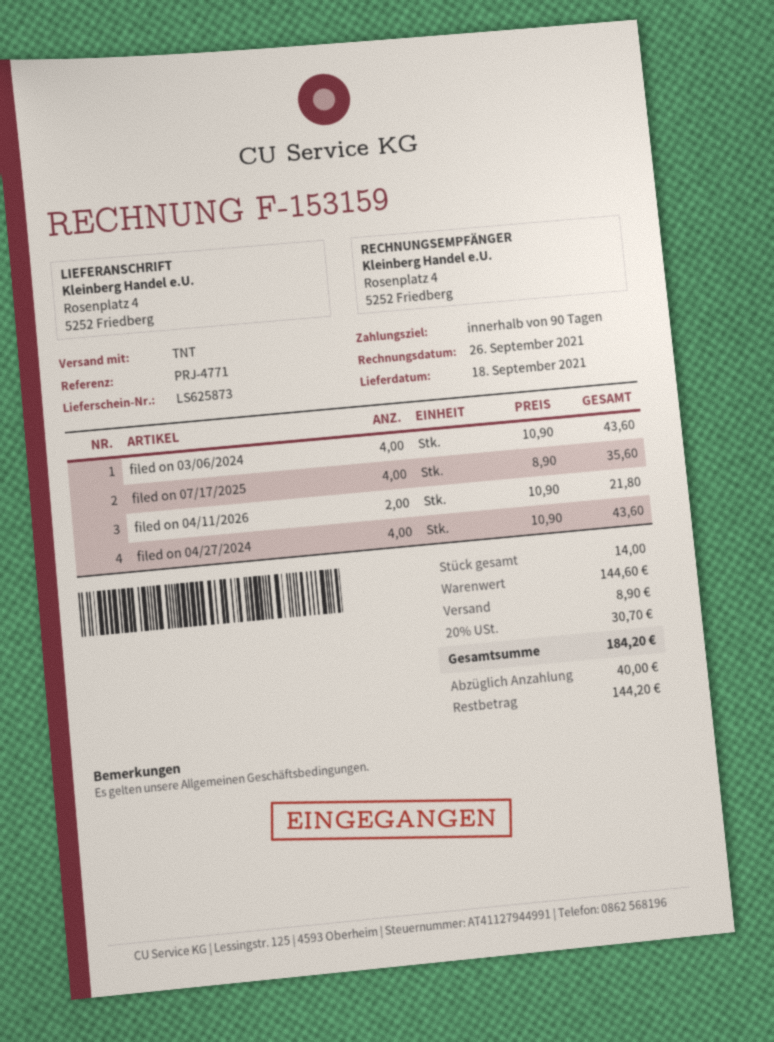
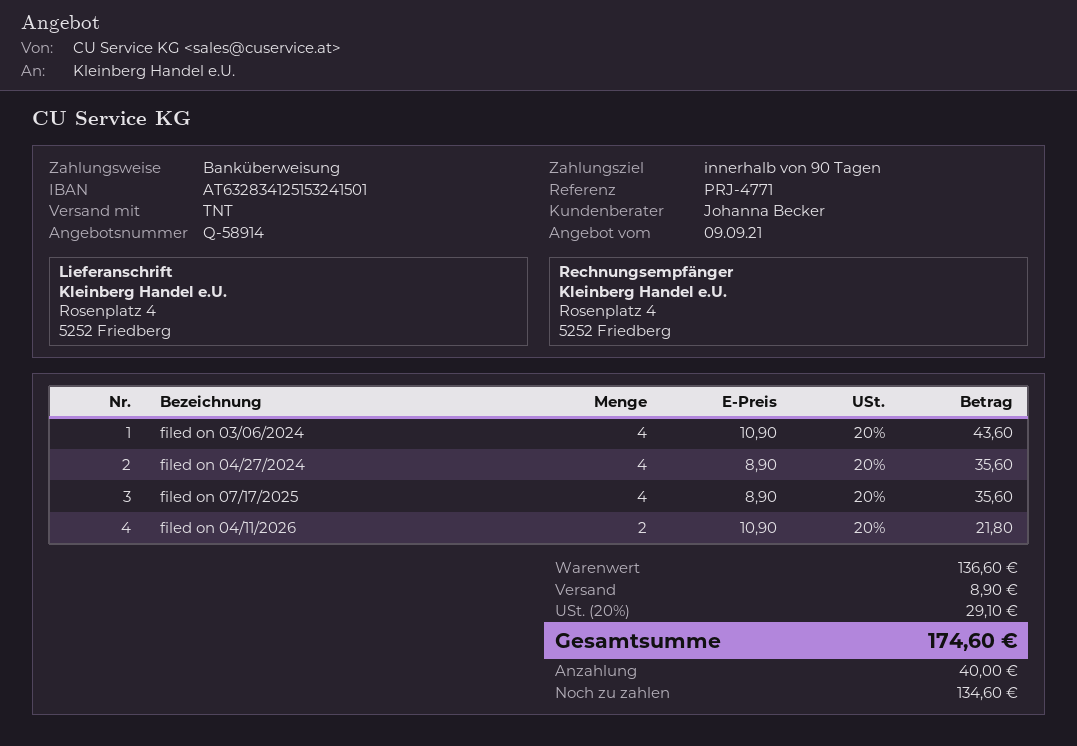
filed on 04/27/2024: 4 x 10.90 = 43.60 -> 4 x 8.90 = 35.60
subtotal: 144.60 -> 136.60
tax: 20% = 30.70 -> 20% = 29.10
total: 184.20 -> 174.60
balance: 144.20 -> 134.60

